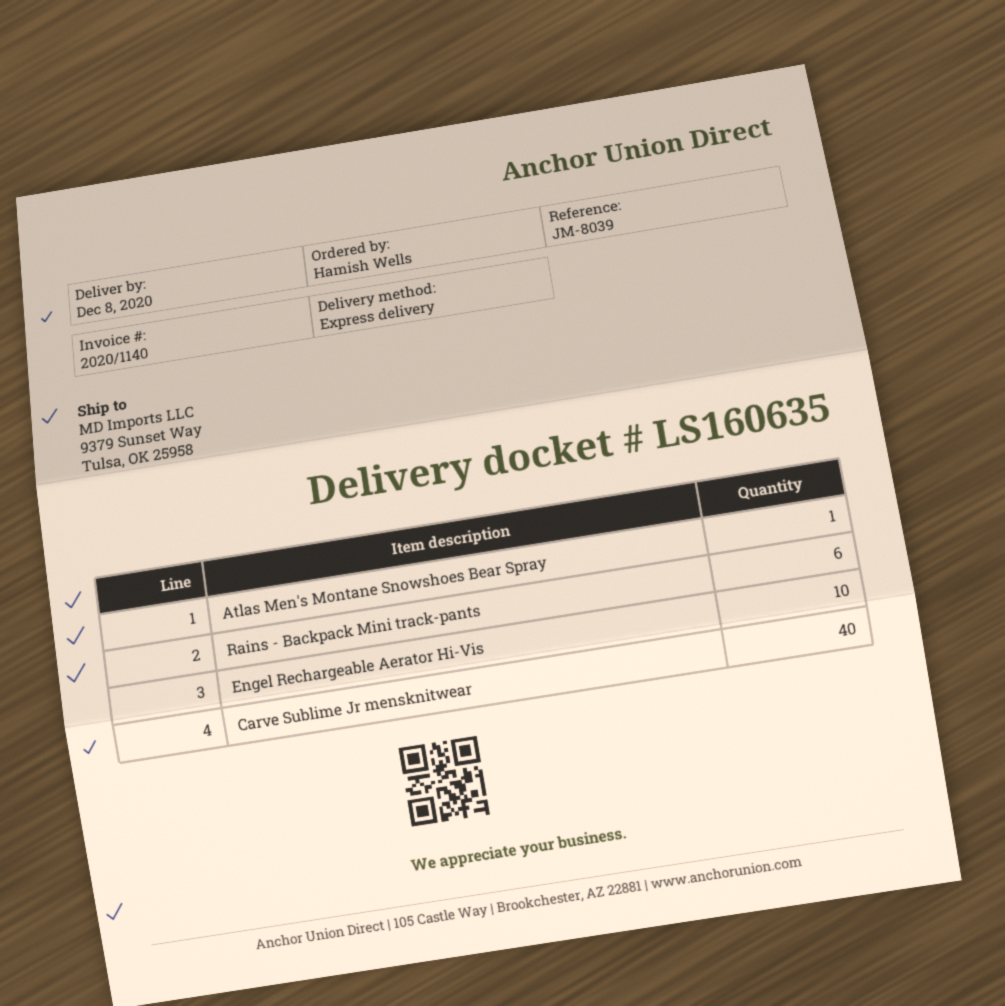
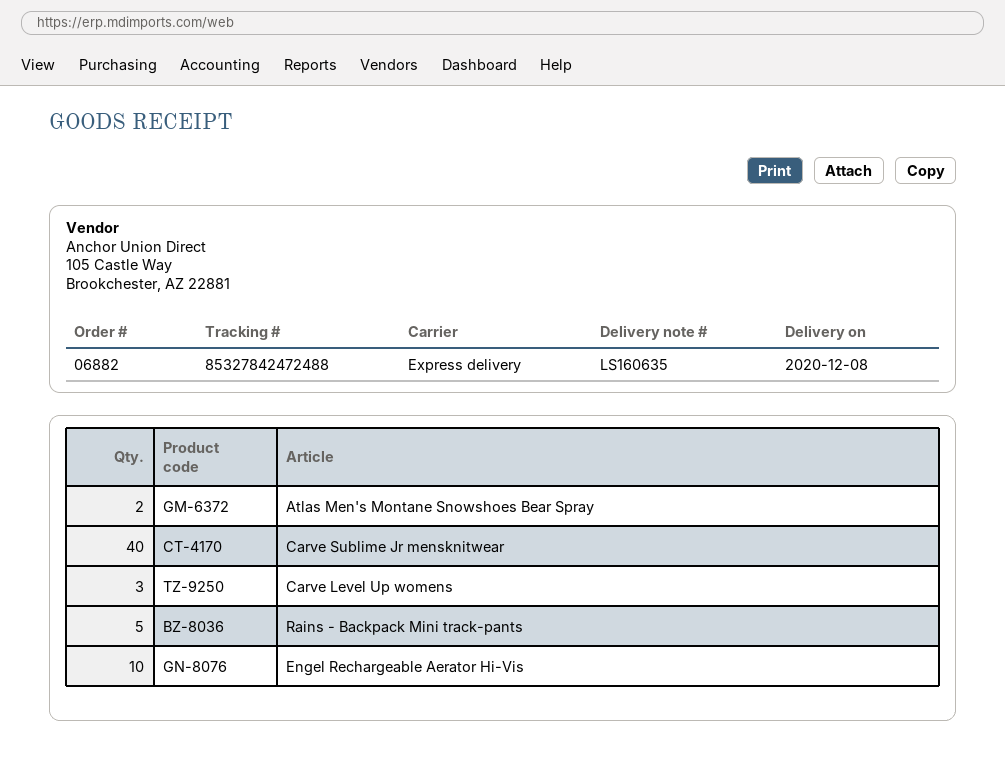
Atlas Men's Montane Snowshoes Bear Spray: 1 -> 2
Rains - Backpack Mini track-pants: 6 -> 5
Carve Level Up womens: none -> 3

